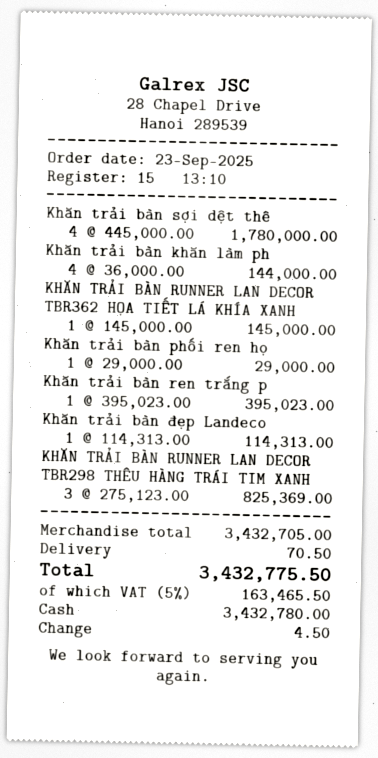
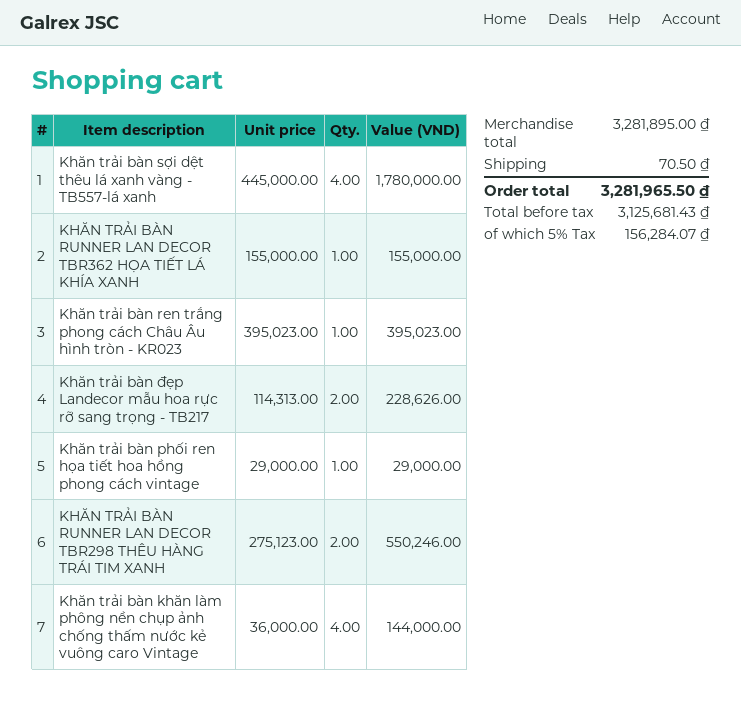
KHĂN TRẢI BÀN RUNNER LAN DECOR TBR362 HỌA TIẾT LÁ KHÍA XANH: 1 x 145000.00 = 145000.00 -> 1 x 155000.00 = 155000.00
Khăn trải bàn đẹp Landeco: 1 x 114313.00 = 114313.00 -> 2 x 114313.00 = 228626.00
KHĂN TRẢI BÀN RUNNER LAN DECOR TBR298 THÊU HÀNG TRÁI TIM XANH: 3 x 275123.00 = 825369.00 -> 2 x 275123.00 = 550246.00
subtotal: 3432705.00 -> 3281895.00
tax: 5% = 163465.50 -> 5% = 156284.07
total: 3432775.50 -> 3281965.50

